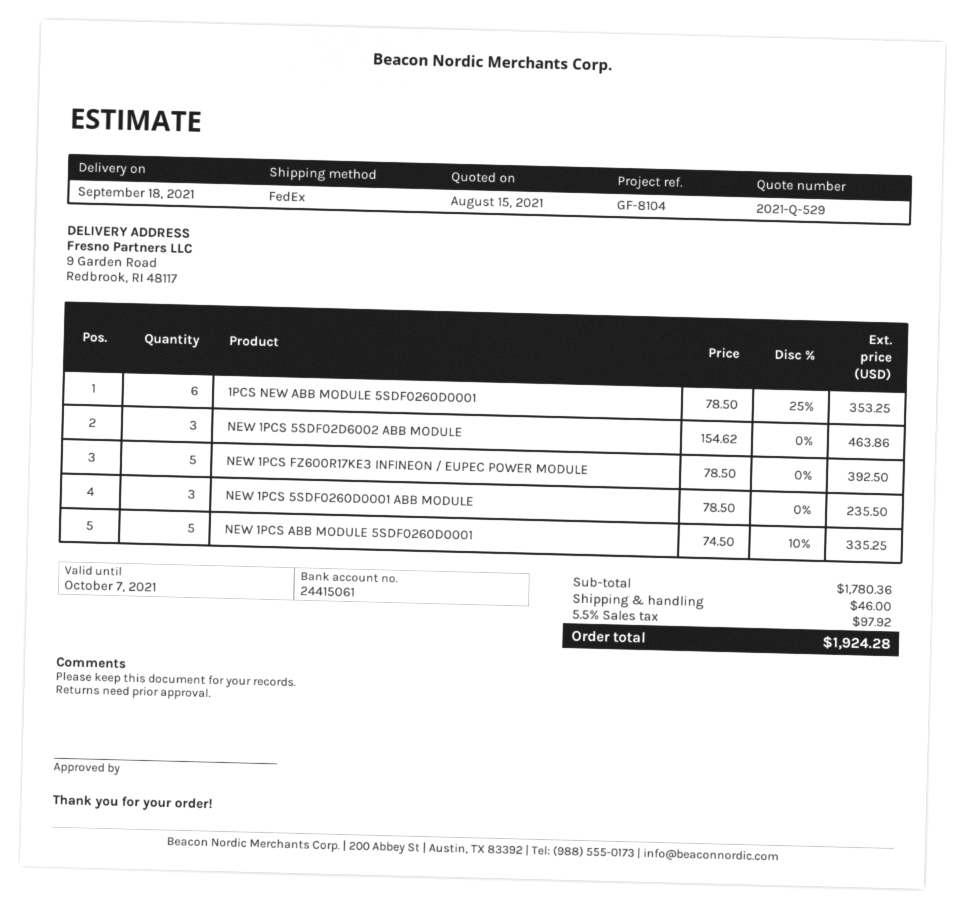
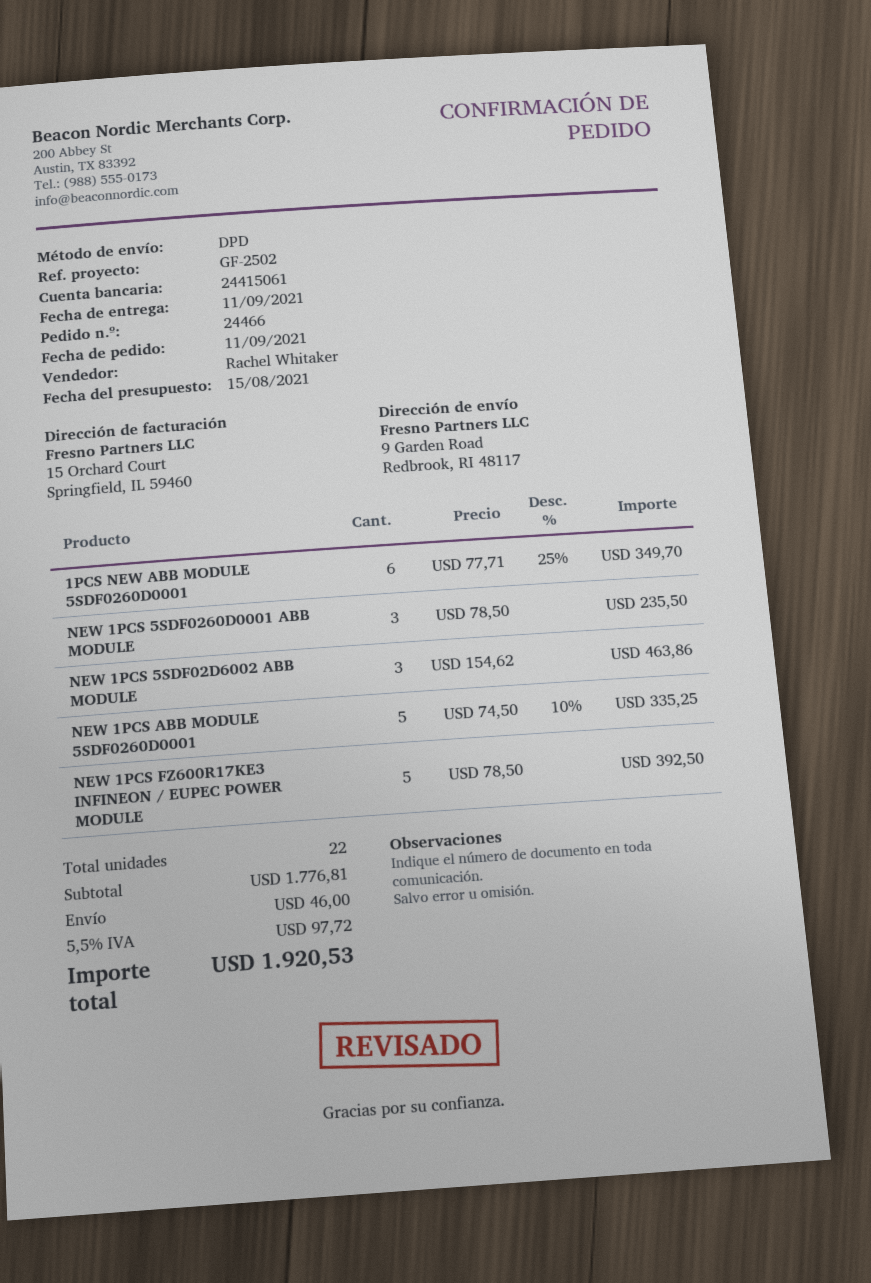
delivery date: 2021-09-18 -> 2021-09-11
reference: GF-8104 -> GF-2502
shipping method: FedEx -> DPD
1PCS NEW ABB MODULE 5SDF0260D0001: 6 x 78.50 - 25% = 353.25 -> 6 x 77.71 - 25% = 349.70
subtotal: 1780.36 -> 1776.81
tax: 5.5% = 97.92 -> 5.5% = 97.72
total: 1924.28 -> 1920.53

